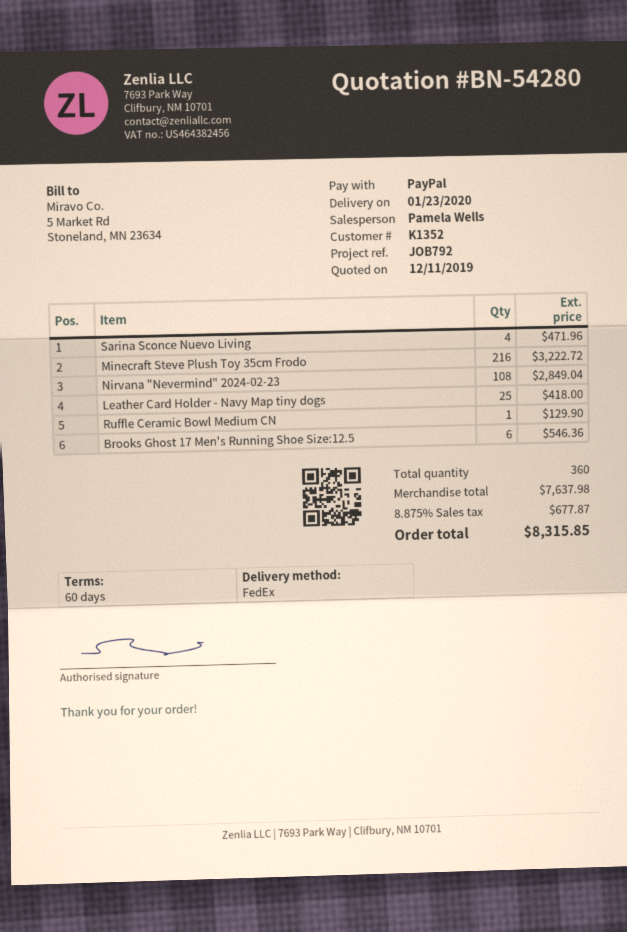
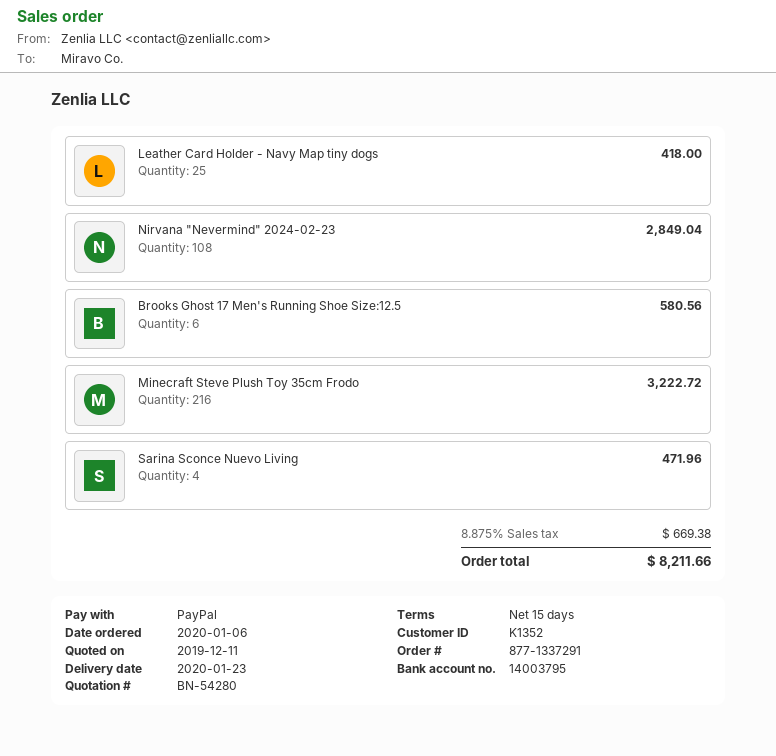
payment terms: 60 days -> 15 days
Ruffle Ceramic Bowl Medium CN: 1 for 129.90 -> none
Brooks Ghost 17 Men's Running Shoe Size:12.5: 6 for 546.36 -> 6 for 580.56
tax: 8.875% = 677.87 -> 8.875% = 669.38
total: 8315.85 -> 8211.66

